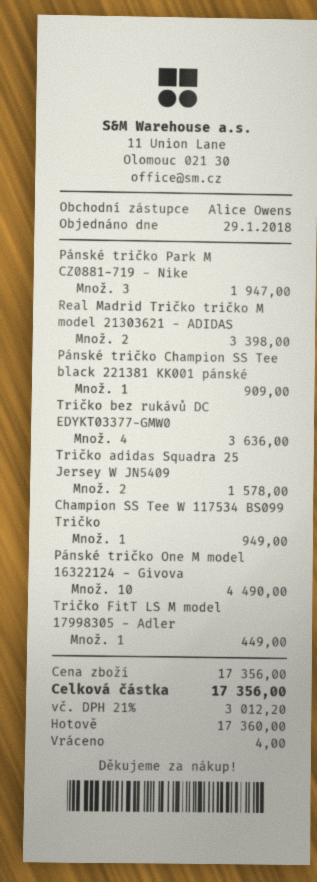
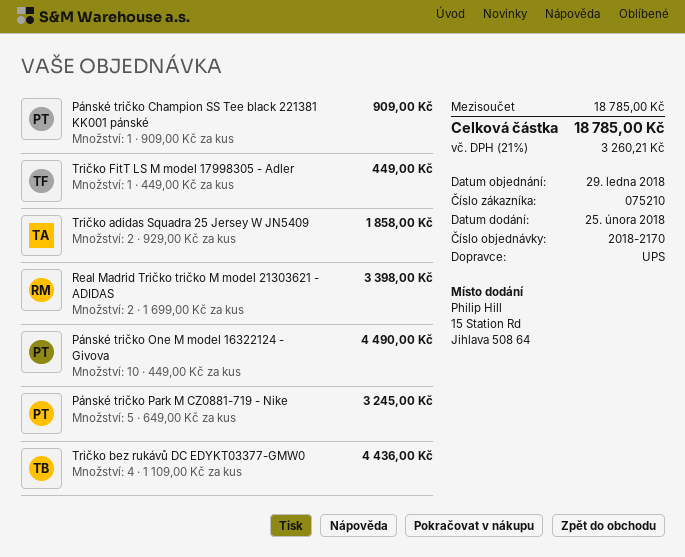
Pánské tričko Park M CZ0881-719 - Nike: 3 for 1947.00 -> 5 for 3245.00
Tričko bez rukávů DC EDYKT03377-GMW0: 4 for 3636.00 -> 4 for 4436.00
Tričko adidas Squadra 25 Jersey W JN5409: 2 for 1578.00 -> 2 for 1858.00
Champion SS Tee W 117534 BS099 Tričko: 1 for 949.00 -> none
subtotal: 17356.00 -> 18785.00
tax: 21% = 3012.20 -> 21% = 3260.21
total: 17356.00 -> 18785.00

